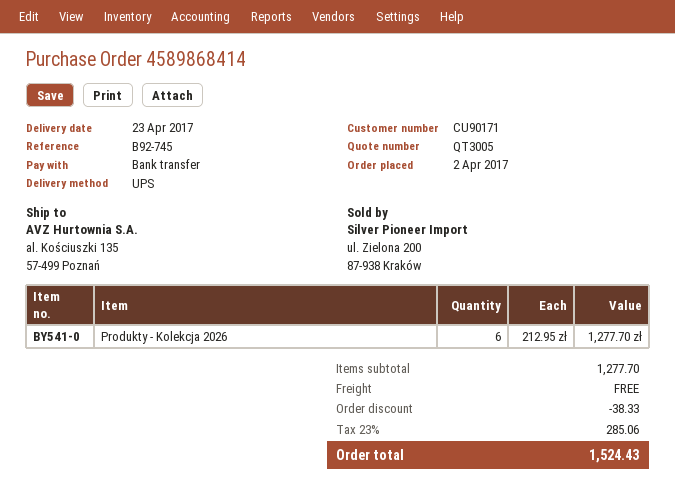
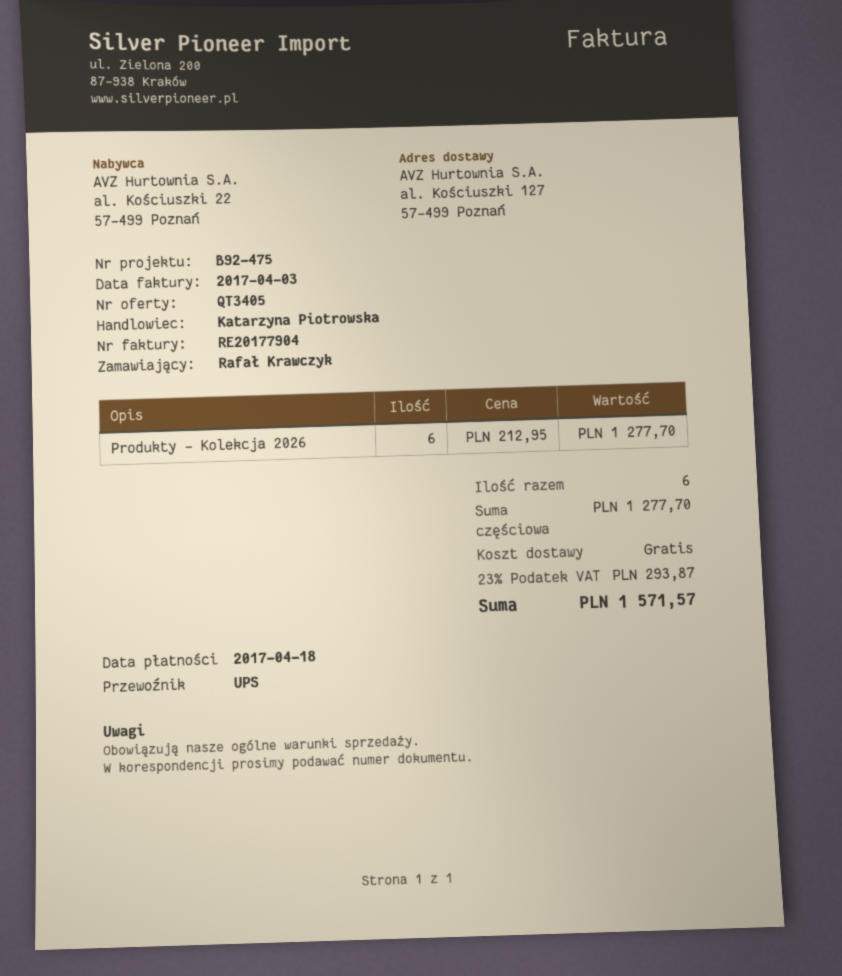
quote number: QT3005 -> QT3405
reference: B92-745 -> B92-475
ship to: al. Kościuszki 135, 57-499 Poznań -> al. Kościuszki 127, 57-499 Poznań
discount: 38.33 -> none
tax: 23% = 285.06 -> 23% = 293.87
total: 1524.43 -> 1571.57

